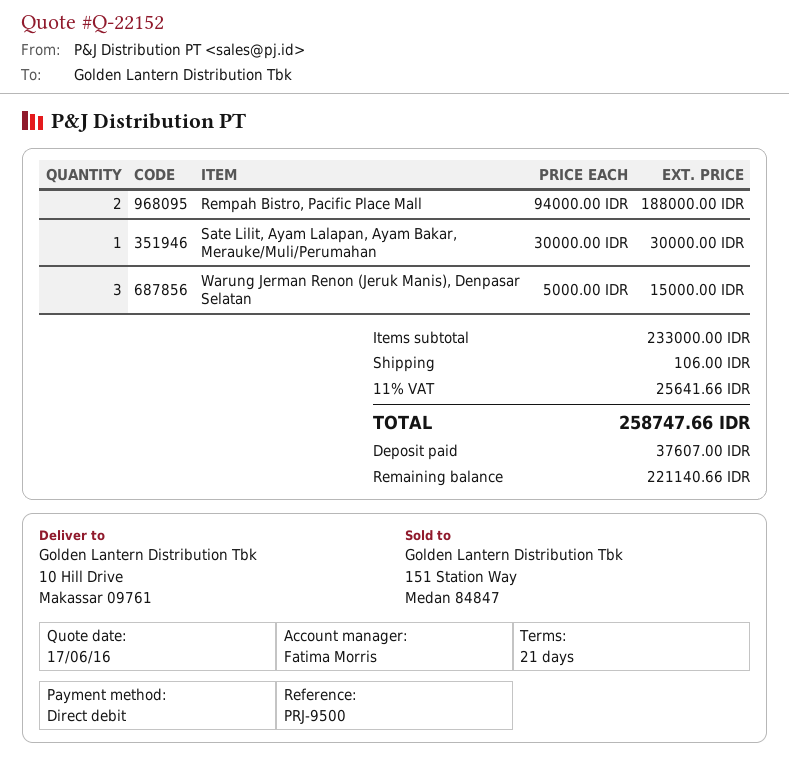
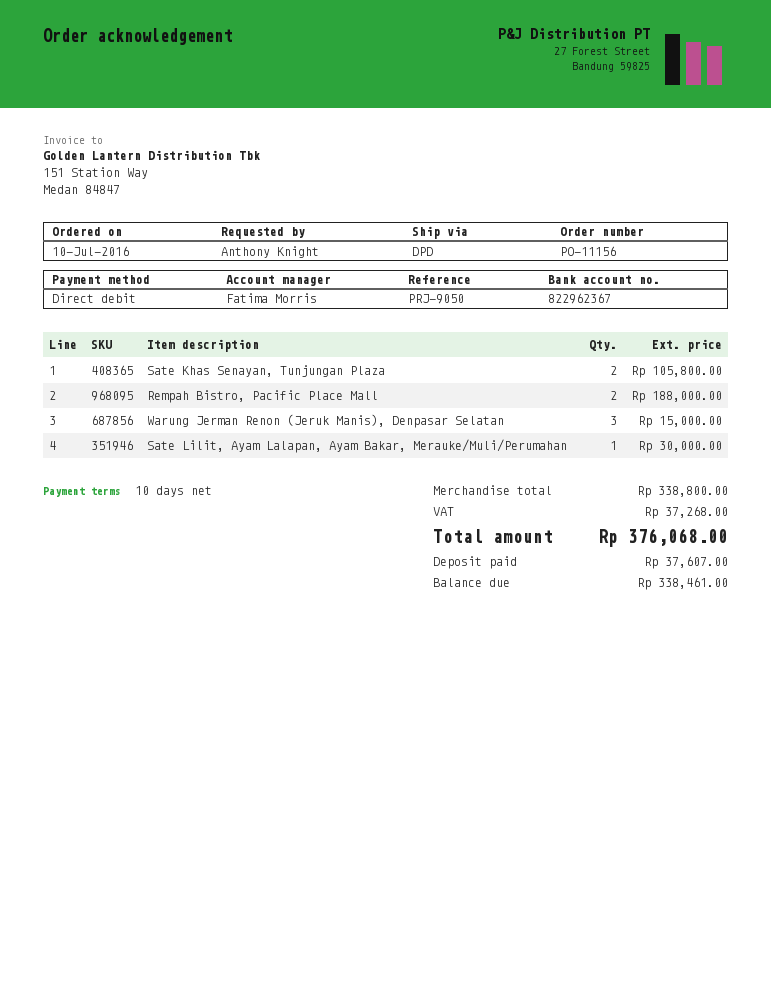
payment terms: 21 days -> 10 days
reference: PRJ-9500 -> PRJ-9050
Sate Khas Senayan, Tunjungan Plaza: none -> 2 for 105800.00
subtotal: 233000.00 -> 338800.00
shipping: 106.00 -> none
tax: 25641.66 -> 37268.00
total: 258747.66 -> 376068.00
balance: 221140.66 -> 338461.00

